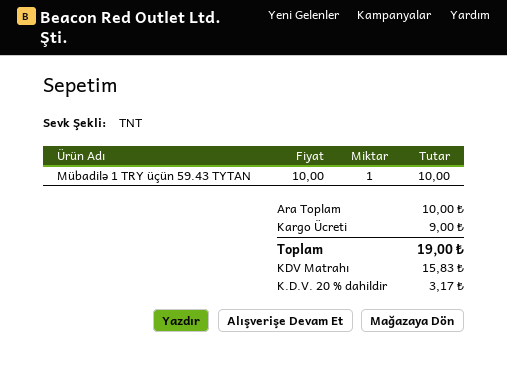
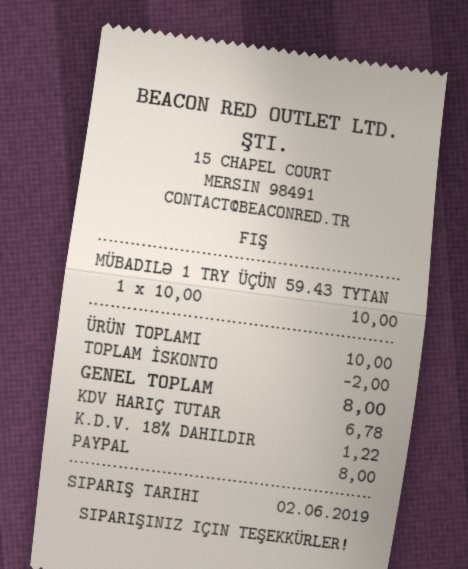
discount: none -> 2.00
shipping: 9.00 -> none
net: 15.83 -> 6.78
tax: 20% = 3.17 -> 18% = 1.22
total: 19.00 -> 8.00

